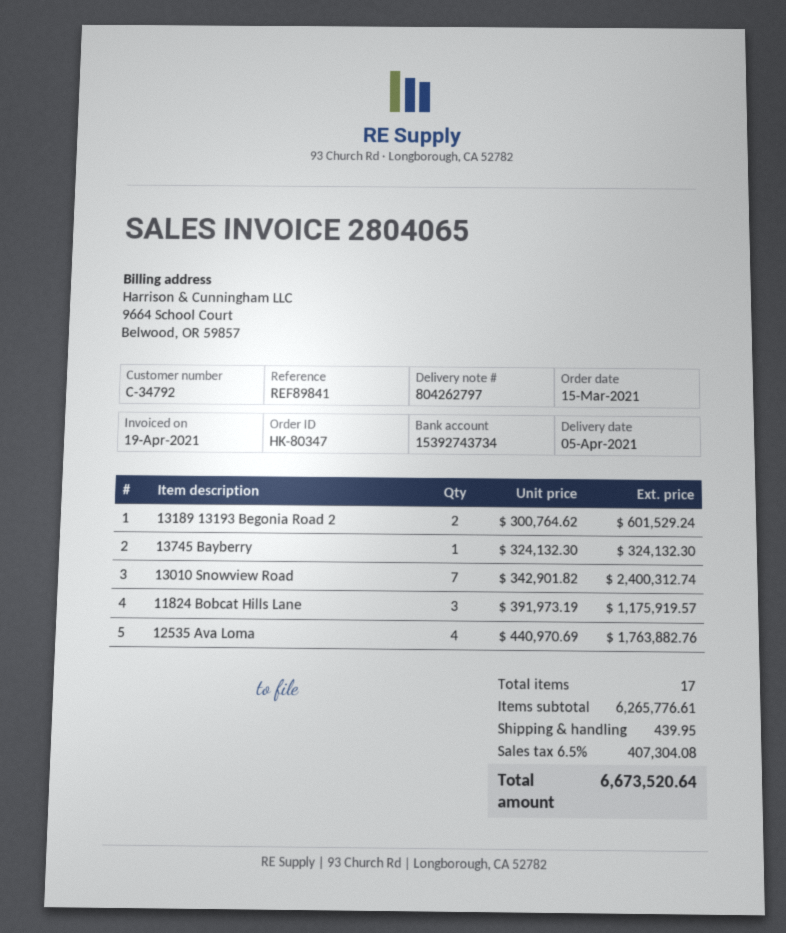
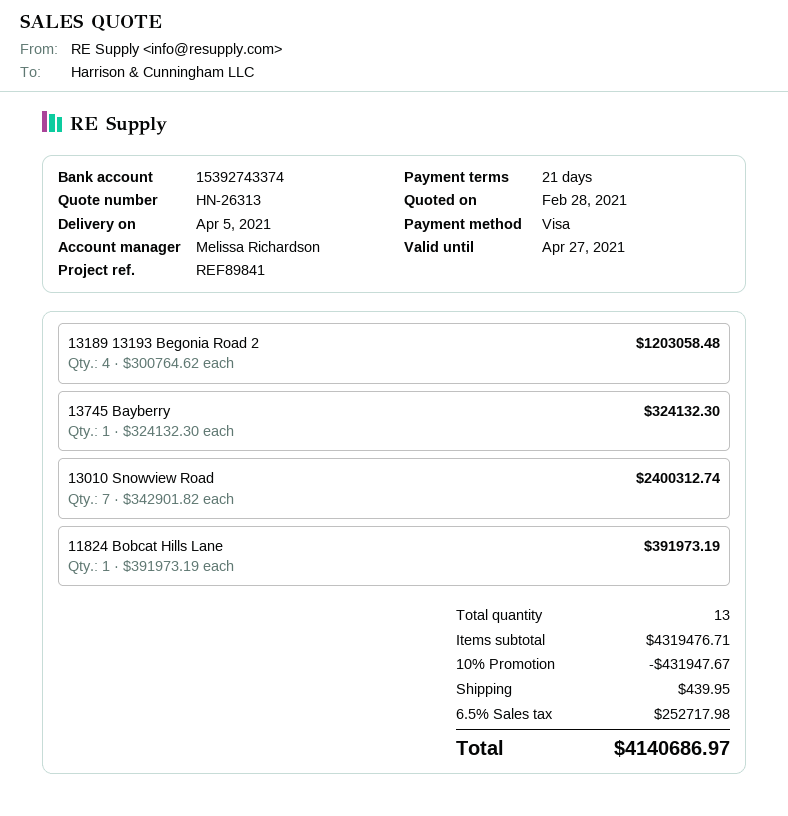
bank account: 15392743734 -> 15392743374
13189 13193 Begonia Road 2: 2 x 300764.62 = 601529.24 -> 4 x 300764.62 = 1203058.48
11824 Bobcat Hills Lane: 3 x 391973.19 = 1175919.57 -> 1 x 391973.19 = 391973.19
12535 Ava Loma: 4 x 440970.69 = 1763882.76 -> none
total quantity: 17 -> 13
subtotal: 6265776.61 -> 4319476.71
discount: none -> 10% = 431947.67
tax: 6.5% = 407304.08 -> 6.5% = 252717.98
total: 6673520.64 -> 4140686.97

